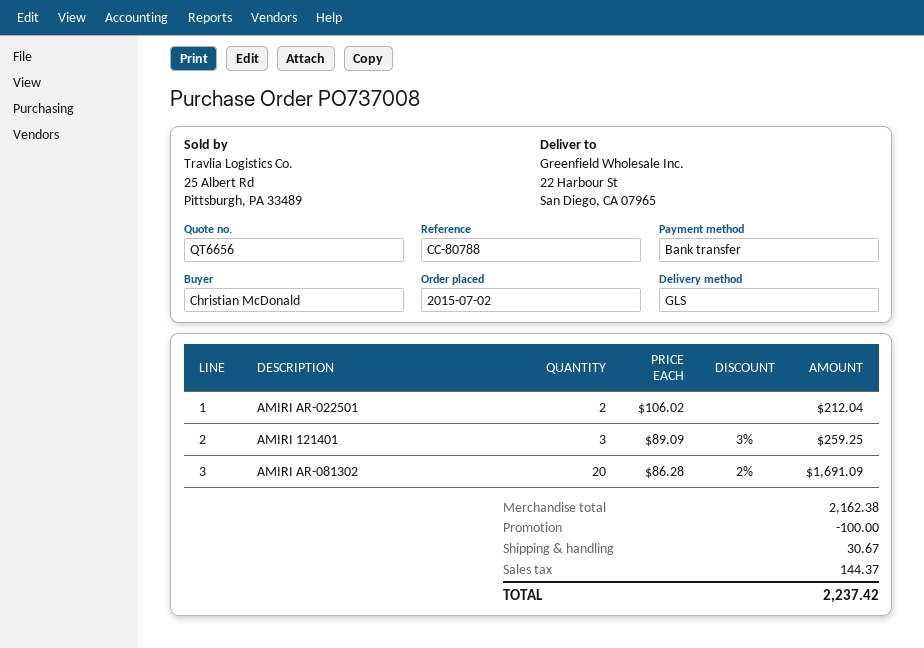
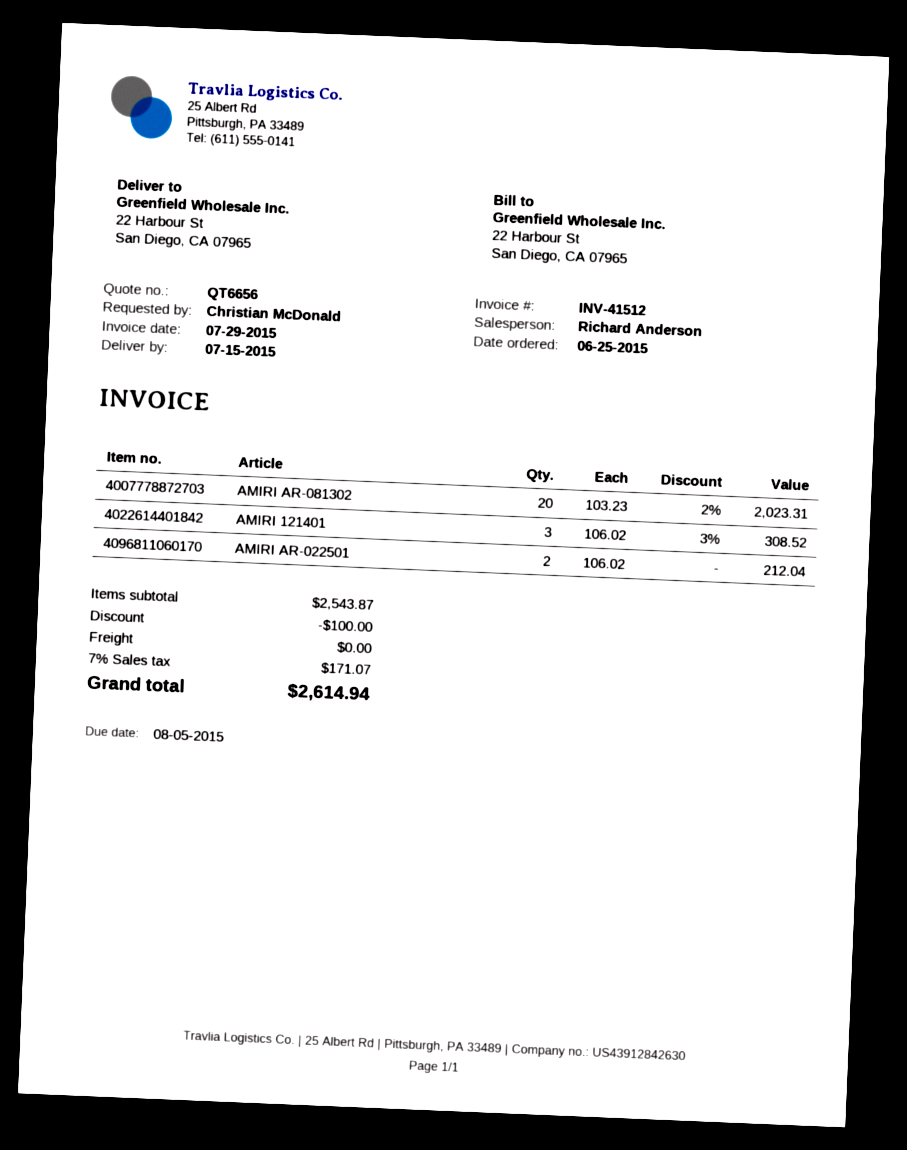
order date: 2015-07-02 -> 2015-06-25
AMIRI 121401: 3 x 89.09 - 3% = 259.25 -> 3 x 106.02 - 3% = 308.52
AMIRI AR-081302: 20 x 86.28 - 2% = 1691.09 -> 20 x 103.23 - 2% = 2023.31
subtotal: 2162.38 -> 2543.87
shipping: 30.67 -> 0.00
tax: 144.37 -> 171.07
total: 2237.42 -> 2614.94

